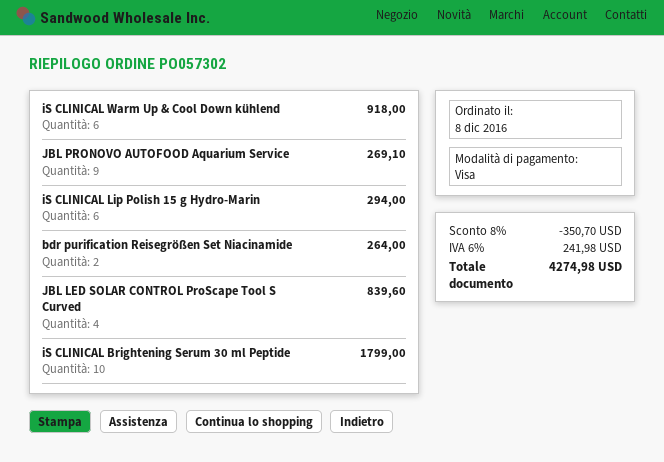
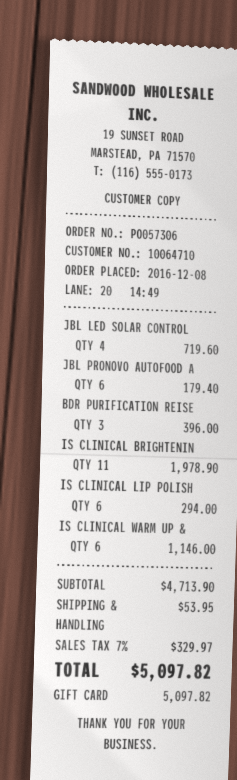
order number: PO057302 -> PO057306
payment method: Visa -> gift card
iS CLINICAL Warm Up & Cool Down kühlend: 6 for 918.00 -> 6 for 1146.00
JBL PRONOVO AUTOFOOD Aquarium Service: 9 for 269.10 -> 6 for 179.40
bdr purification Reisegrößen Set Niacinamide: 2 for 264.00 -> 3 for 396.00
JBL LED SOLAR CONTROL ProScape Tool S Curved: 4 for 839.60 -> 4 for 719.60
iS CLINICAL Brightening Serum 30 ml Peptide: 10 for 1799.00 -> 11 for 1978.90
discount: 8% = 350.70 -> none
shipping: none -> 53.95
tax: 6% = 241.98 -> 7% = 329.97
total: 4274.98 -> 5097.82

